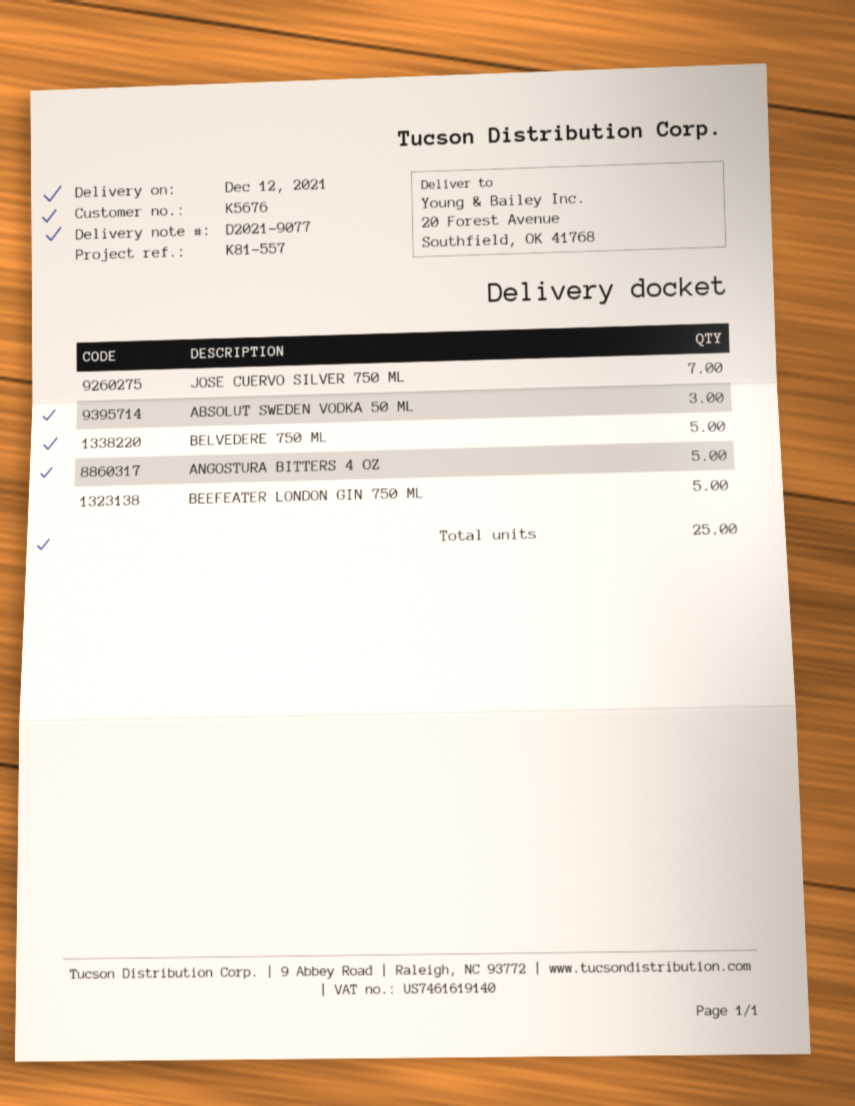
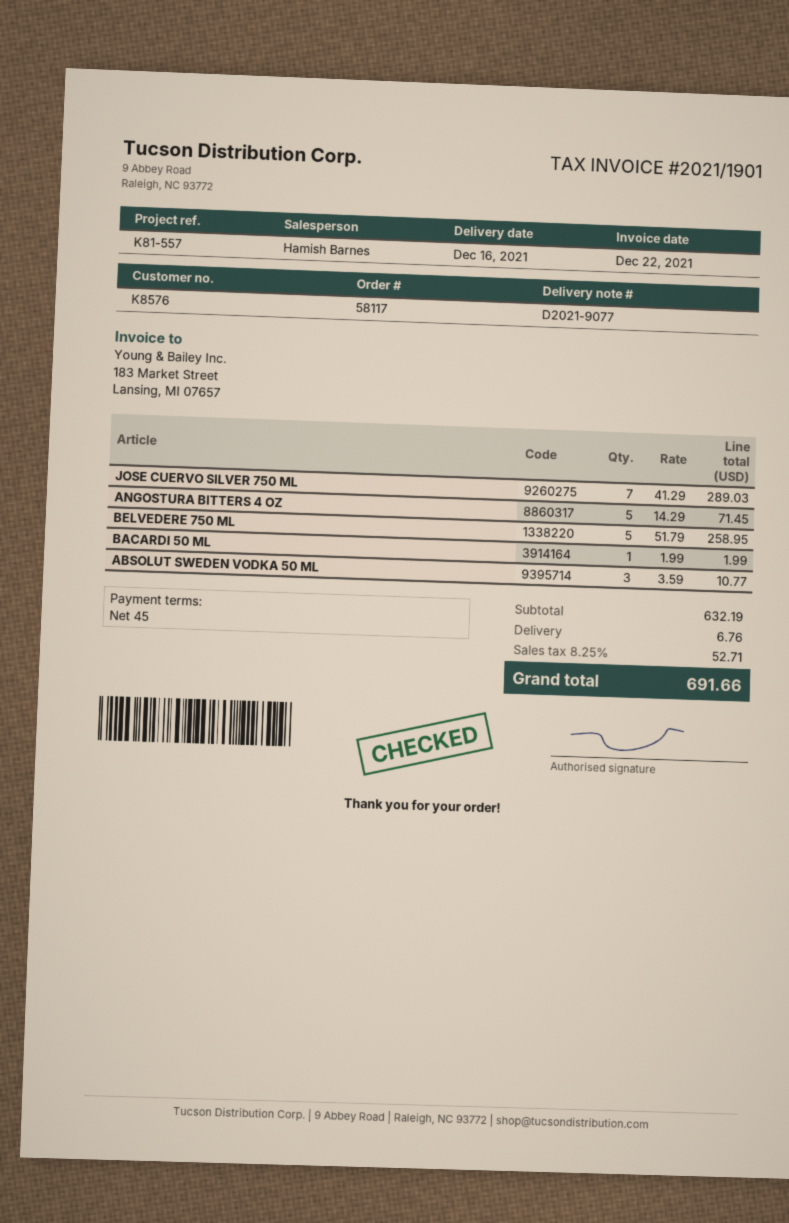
delivery date: 2021-12-12 -> 2021-12-16
customer number: K5676 -> K8576
BEEFEATER LONDON GIN 750 ML: 5 -> none
BACARDI 50 ML: none -> 1

